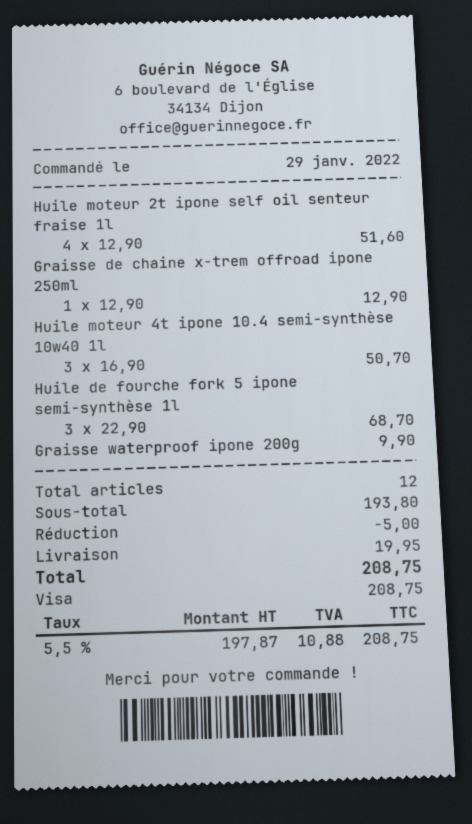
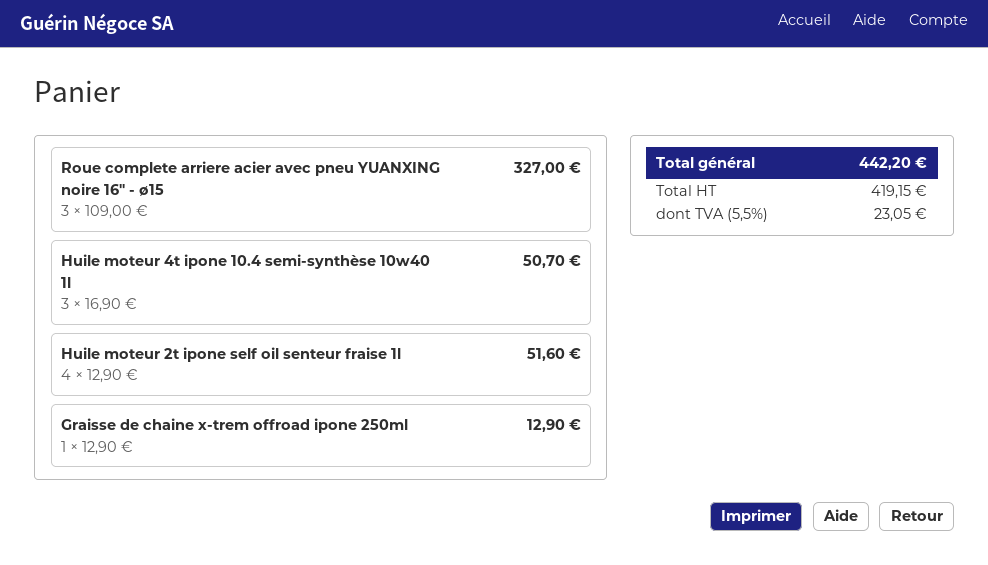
Huile de fourche fork 5 ipone semi-synthèse 1l: 3 x 22.90 = 68.70 -> none
Graisse waterproof ipone 200g: 1 x 9.90 = 9.90 -> none
Roue complete arriere acier avec pneu YUANXING noire 16" - ø15: none -> 3 x 109.00 = 327.00
discount: 5.00 -> none
shipping: 19.95 -> none
net: 197.87 -> 419.15
tax: 5.5% = 10.88 -> 5.5% = 23.05
total: 208.75 -> 442.20

